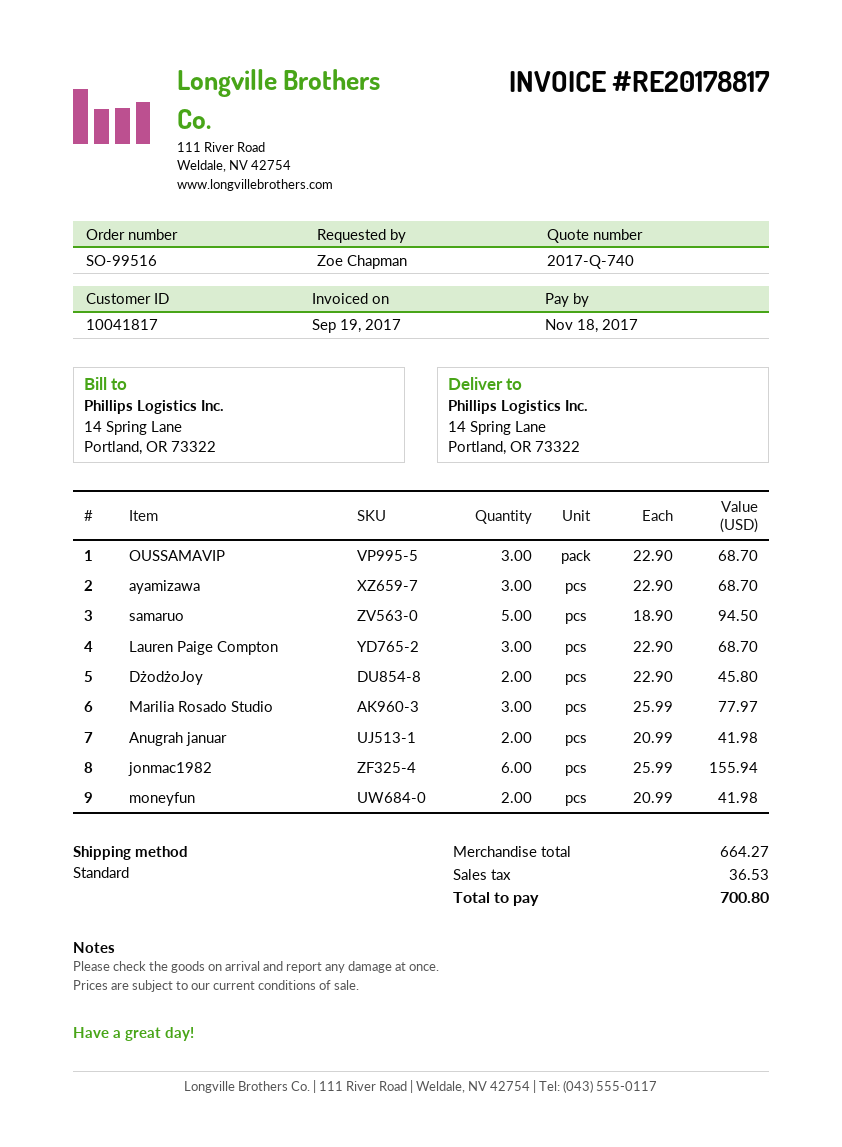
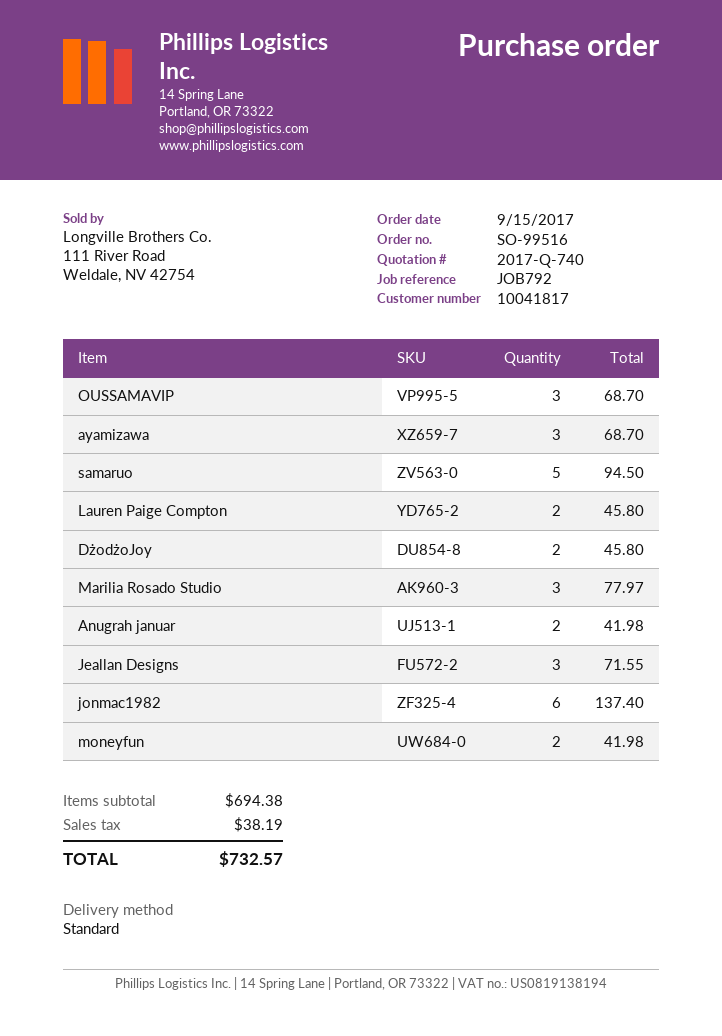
Lauren Paige Compton: 3 for 68.70 -> 2 for 45.80
jonmac1982: 6 for 155.94 -> 6 for 137.40
Jeallan Designs: none -> 3 for 71.55
subtotal: 664.27 -> 694.38
tax: 36.53 -> 38.19
total: 700.80 -> 732.57

